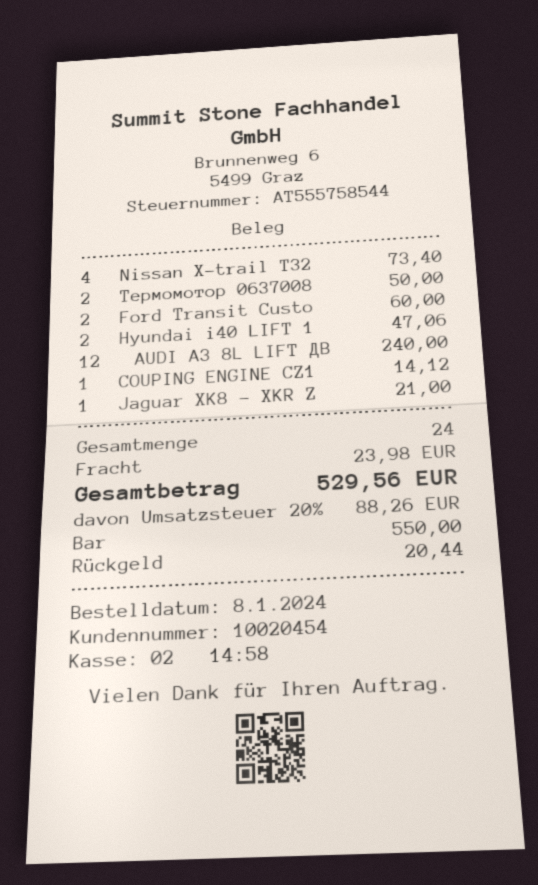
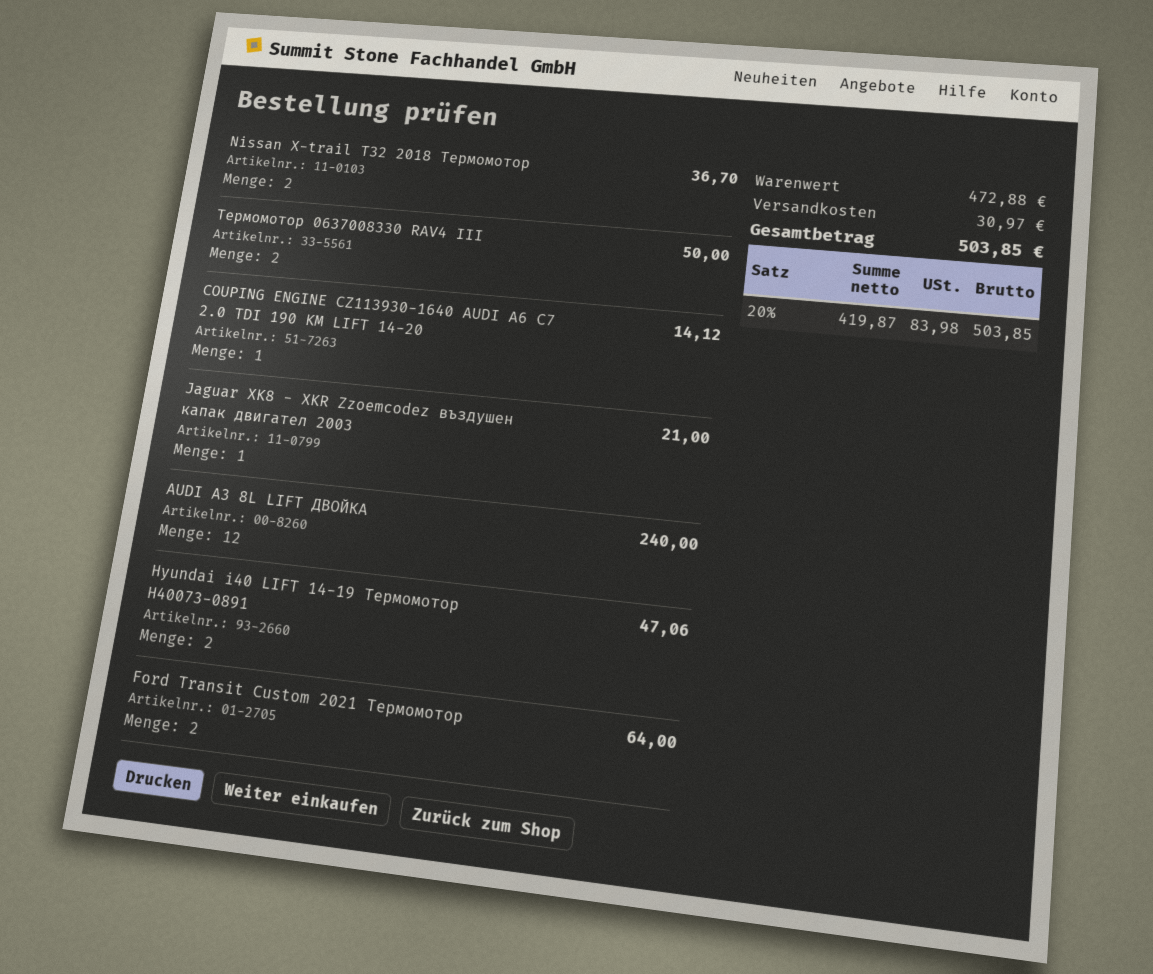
Nissan X-trail T32: 4 for 73.40 -> 2 for 36.70
Ford Transit Custo: 2 for 60.00 -> 2 for 64.00
shipping: 23.98 -> 30.97
tax: 20% = 88.26 -> 20% = 83.98
total: 529.56 -> 503.85

